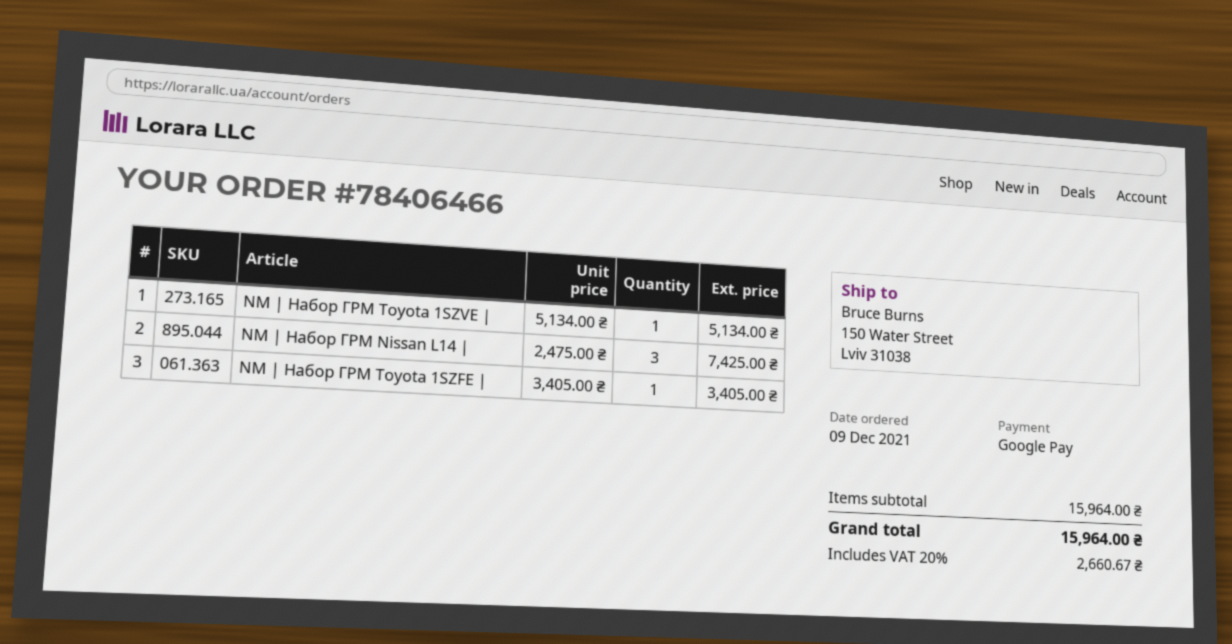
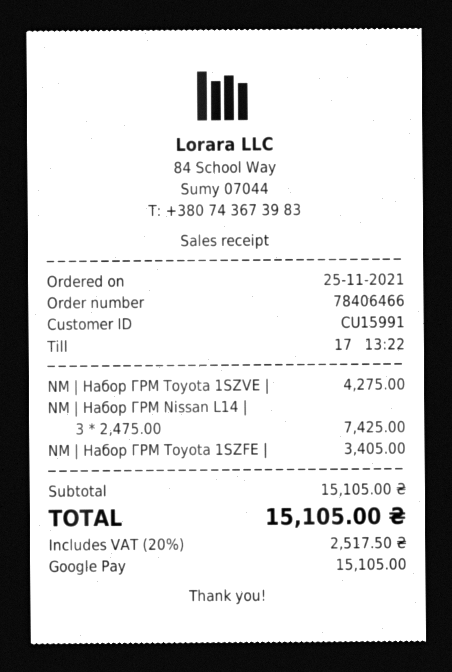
order date: 2021-12-09 -> 2021-11-25
NM | Набор ГРМ Toyota 1SZVE |: 1 x 5134.00 = 5134.00 -> 1 x 4275.00 = 4275.00
subtotal: 15964.00 -> 15105.00
tax: 20% = 2660.67 -> 20% = 2517.50
total: 15964.00 -> 15105.00

